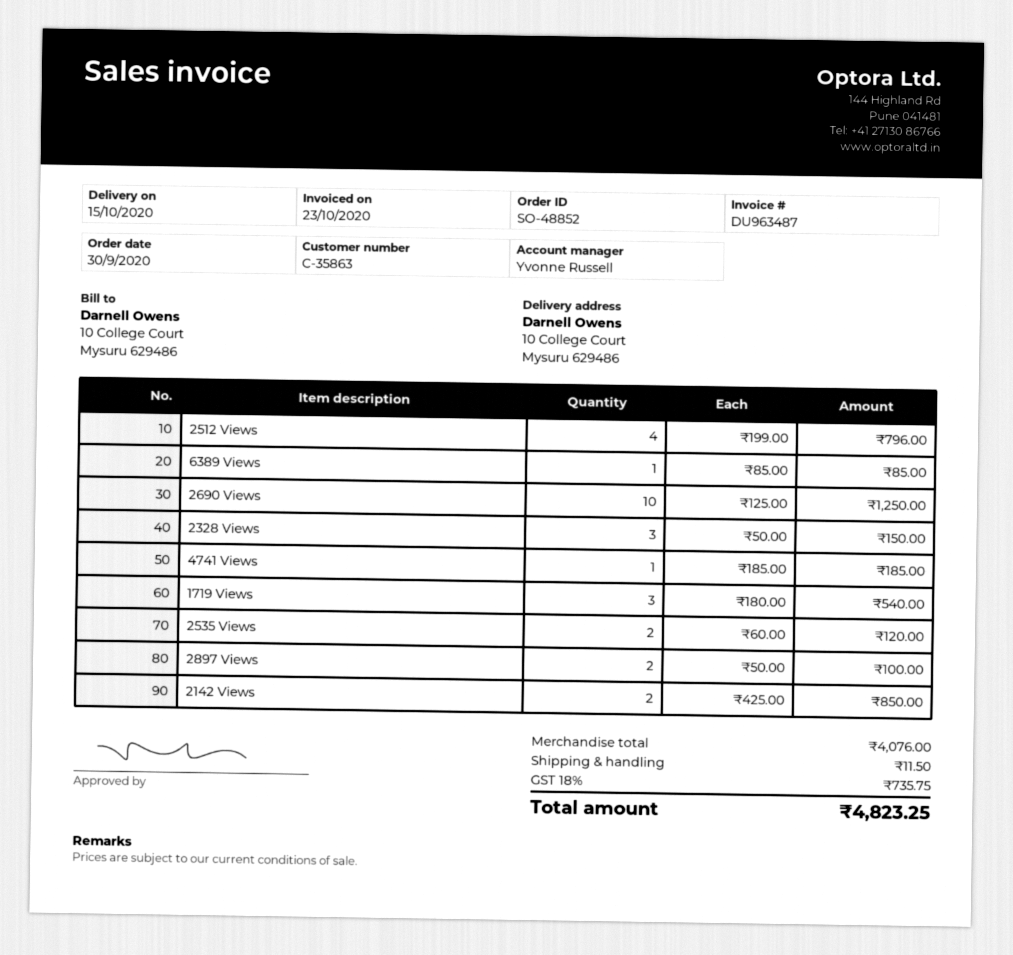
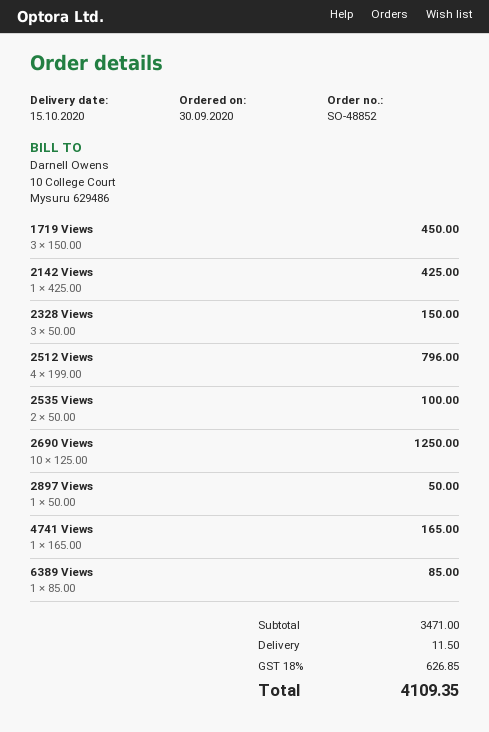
4741 Views: 1 x 185.00 = 185.00 -> 1 x 165.00 = 165.00
1719 Views: 3 x 180.00 = 540.00 -> 3 x 150.00 = 450.00
2535 Views: 2 x 60.00 = 120.00 -> 2 x 50.00 = 100.00
2897 Views: 2 x 50.00 = 100.00 -> 1 x 50.00 = 50.00
2142 Views: 2 x 425.00 = 850.00 -> 1 x 425.00 = 425.00
subtotal: 4076.00 -> 3471.00
tax: 18% = 735.75 -> 18% = 626.85
total: 4823.25 -> 4109.35

